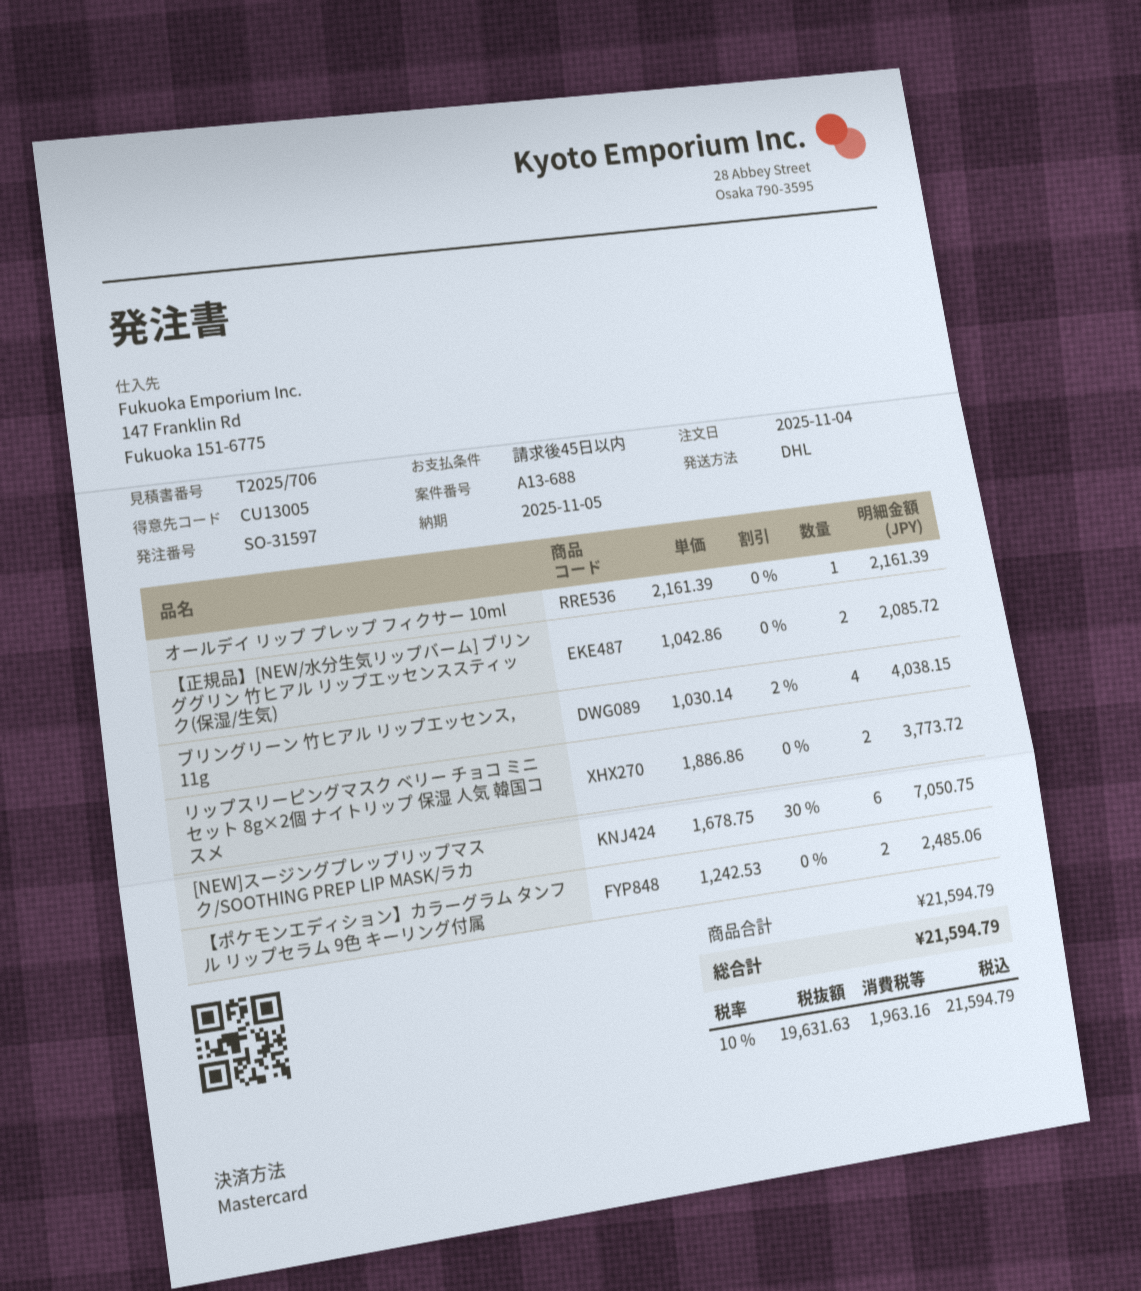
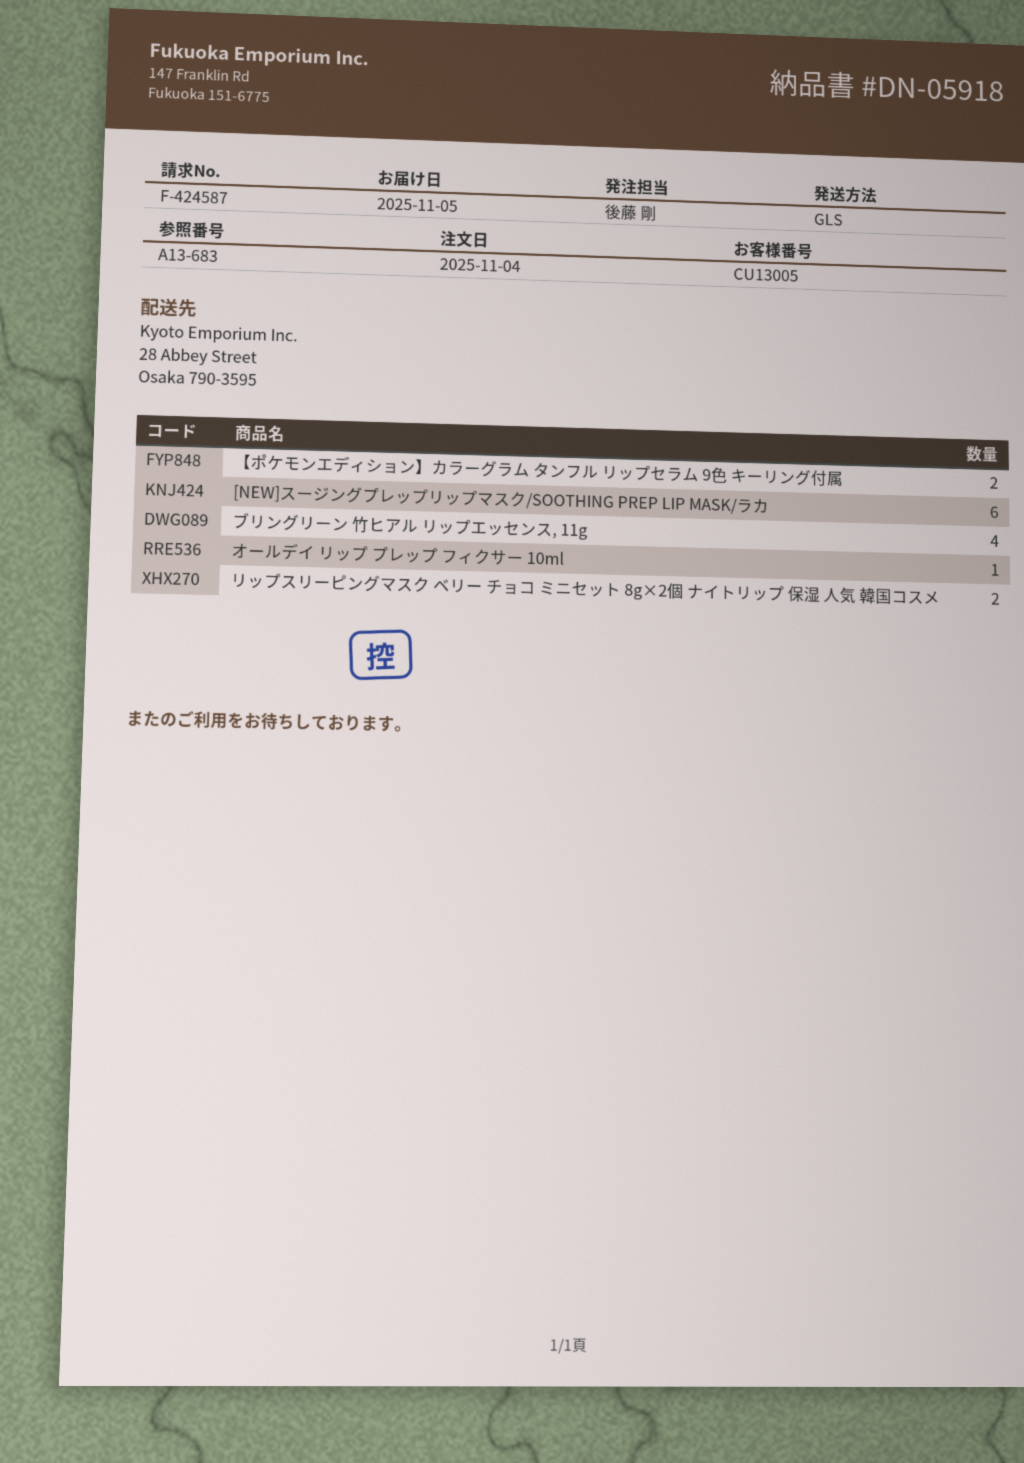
reference: A13-688 -> A13-683
shipping method: DHL -> GLS
【正規品】[NEW/水分生気リップバーム] ブリンググリン 竹ヒアル リップエッセンススティック(保湿/生気): 2 -> none

